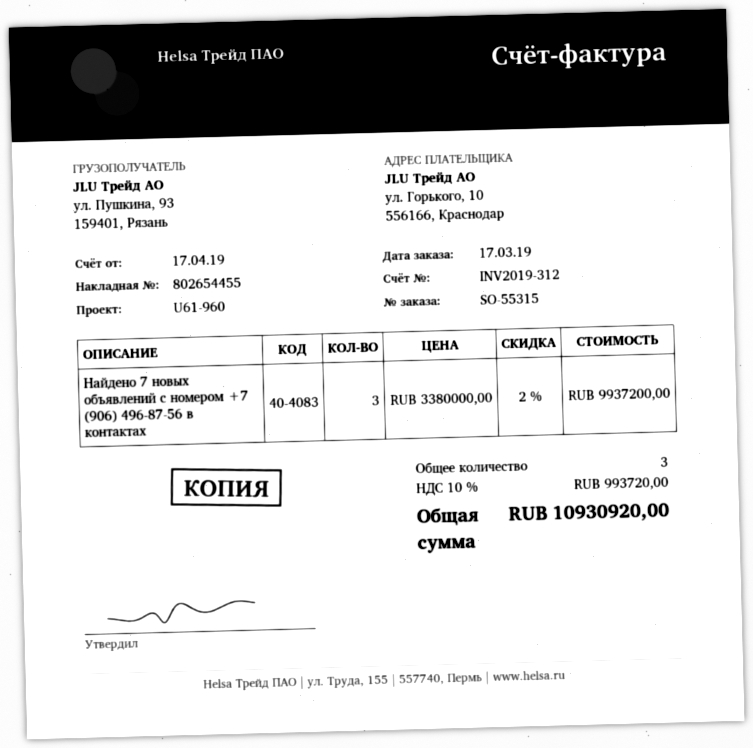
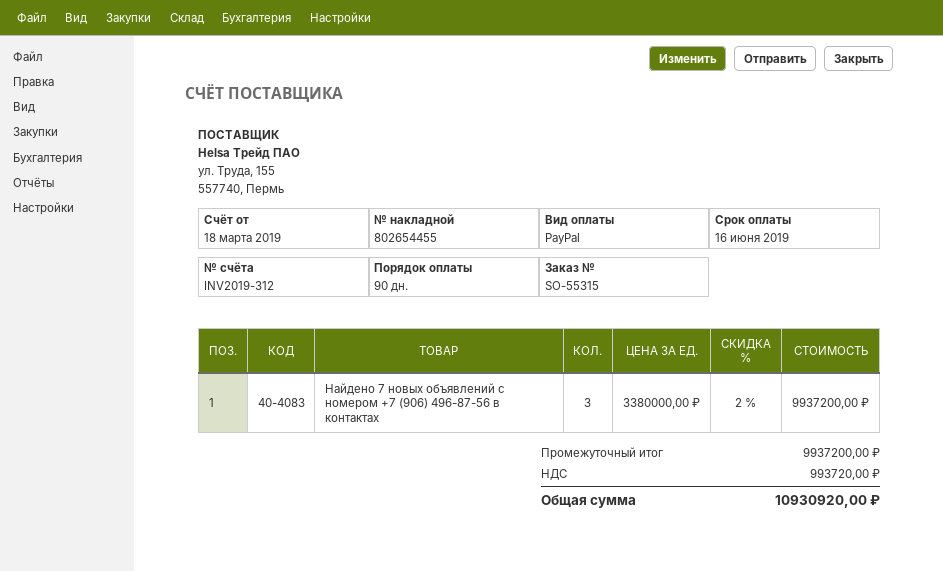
invoice date: 2019-04-17 -> 2019-03-18

